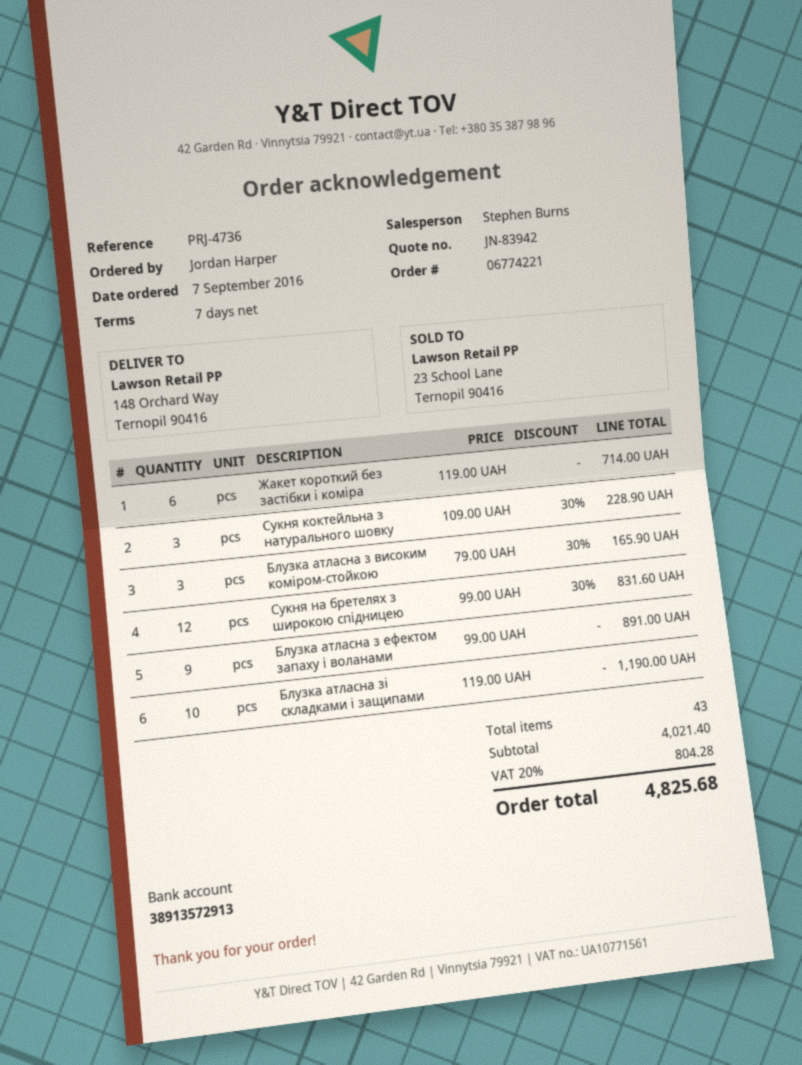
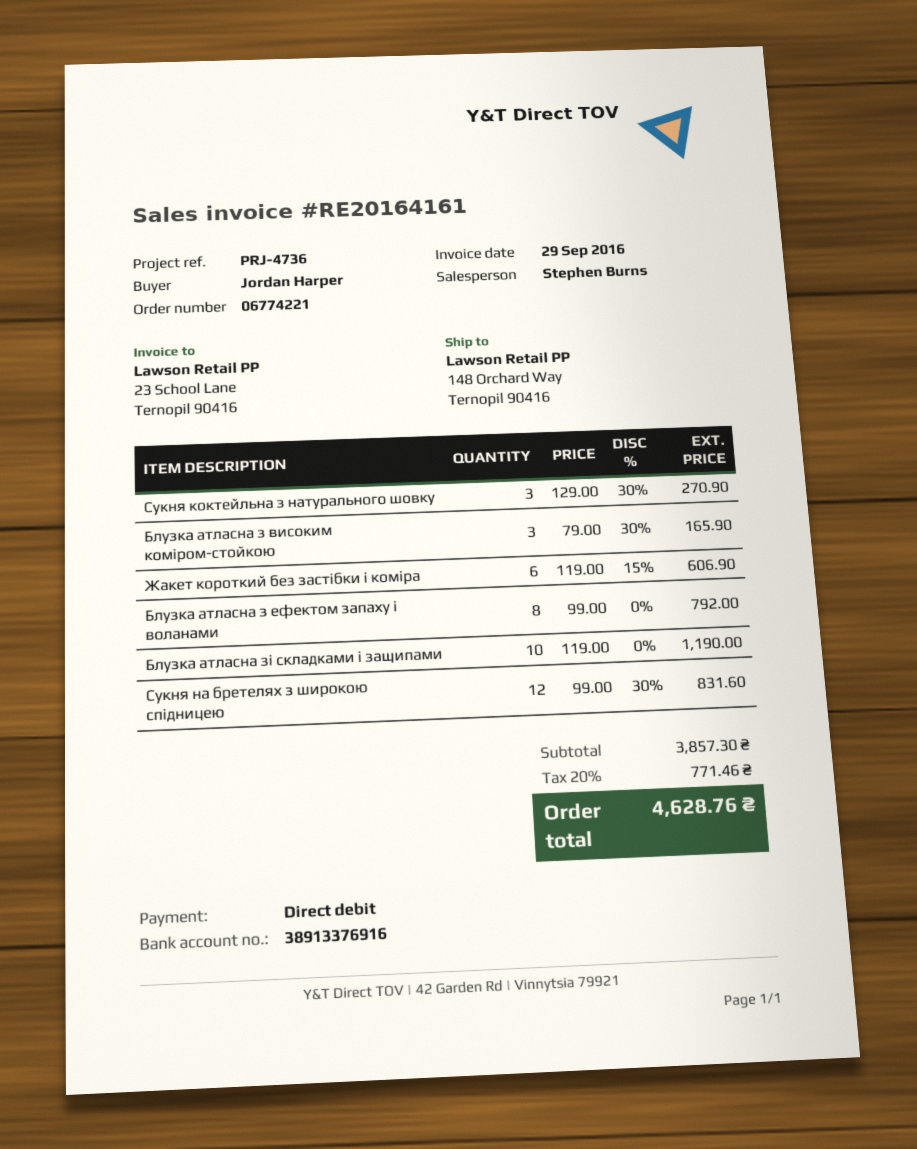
bank account: 38913572913 -> 38913376916
Жакет короткий без застібки і коміра: 6 x 119.00 = 714.00 -> 6 x 119.00 - 15% = 606.90
Сукня коктейльна з натурального шовку: 3 x 109.00 - 30% = 228.90 -> 3 x 129.00 - 30% = 270.90
Блузка атласна з ефектом запаху і воланами: 9 x 99.00 = 891.00 -> 8 x 99.00 = 792.00
subtotal: 4021.40 -> 3857.30
tax: 20% = 804.28 -> 20% = 771.46
total: 4825.68 -> 4628.76

